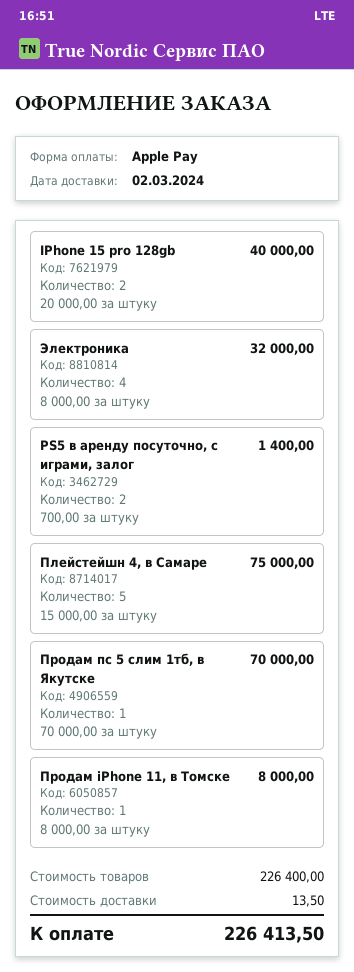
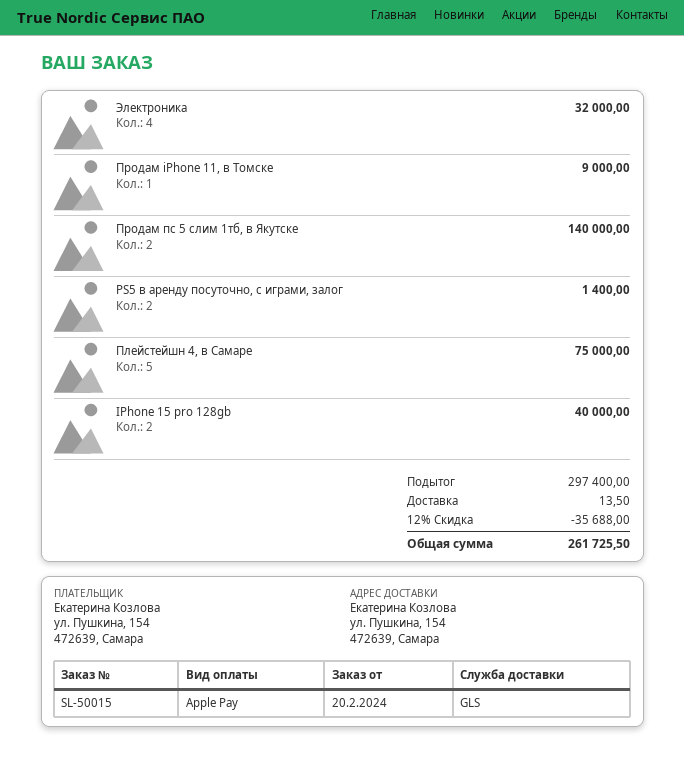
Продам пс 5 слим 1тб, в Якутске: 1 for 70000.00 -> 2 for 140000.00
Продам iPhone 11, в Томске: 1 for 8000.00 -> 1 for 9000.00
subtotal: 226400.00 -> 297400.00
discount: none -> 12% = 35688.00
total: 226413.50 -> 261725.50

